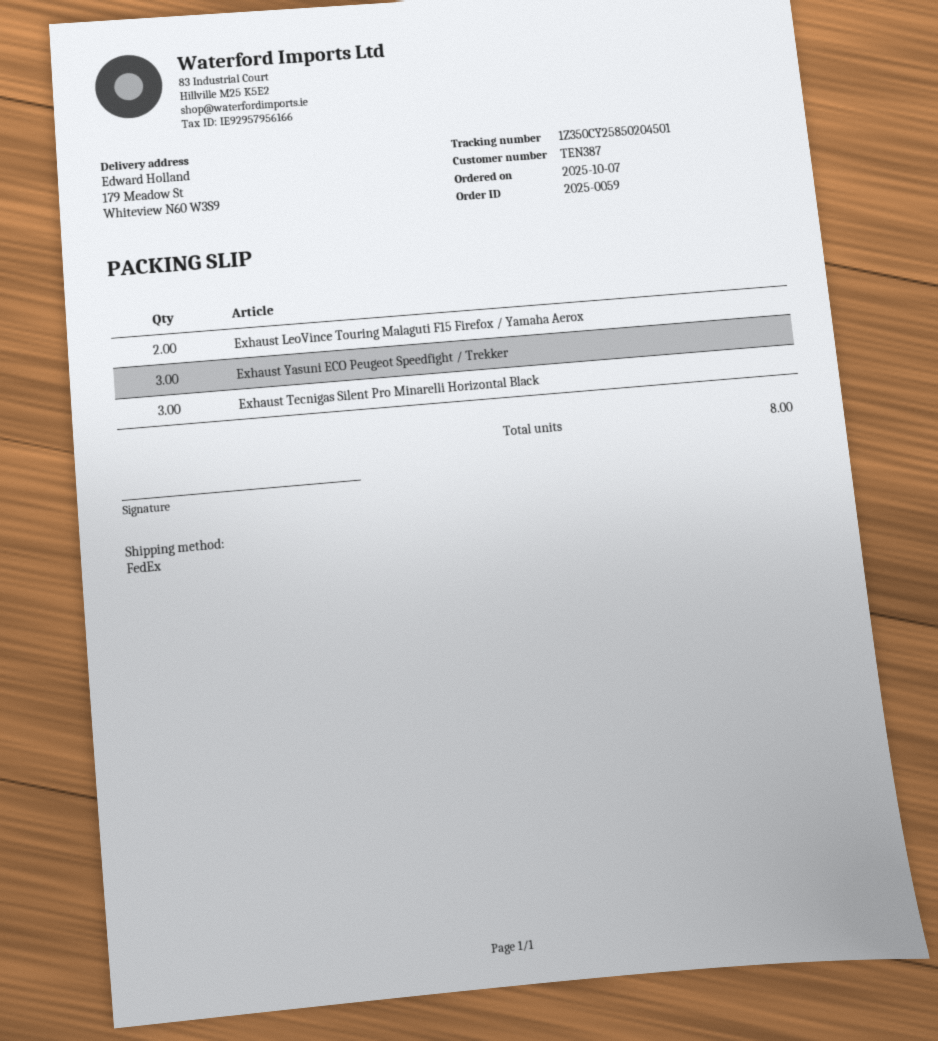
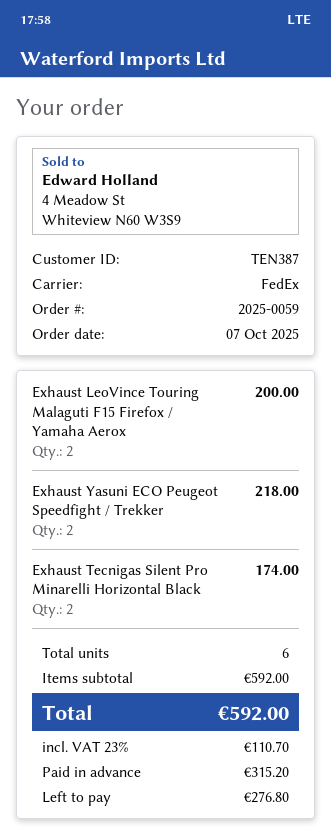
Exhaust Yasuni ECO Peugeot Speedfight / Trekker: 3 -> 2
Exhaust Tecnigas Silent Pro Minarelli Horizontal Black: 3 -> 2
total quantity: 8 -> 6

